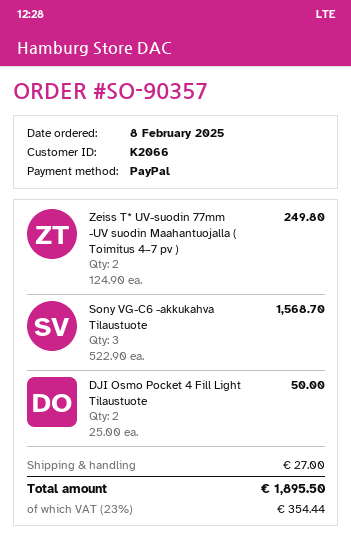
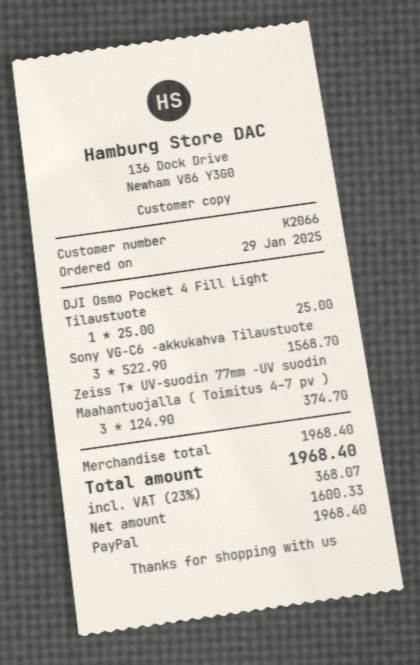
order date: 2025-02-08 -> 2025-01-29
Zeiss T* UV-suodin 77mm -UV suodin Maahantuojalla ( Toimitus 4–7 pv ): 2 x 124.90 = 249.80 -> 3 x 124.90 = 374.70
DJI Osmo Pocket 4 Fill Light Tilaustuote: 2 x 25.00 = 50.00 -> 1 x 25.00 = 25.00
shipping: 27.00 -> none
tax: 23% = 354.44 -> 23% = 368.07
total: 1895.50 -> 1968.40

